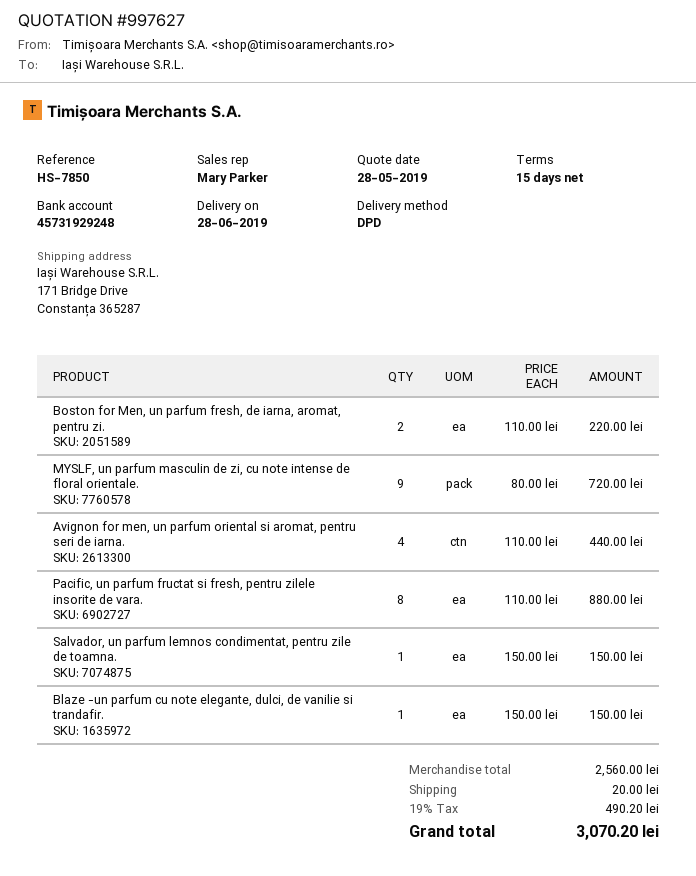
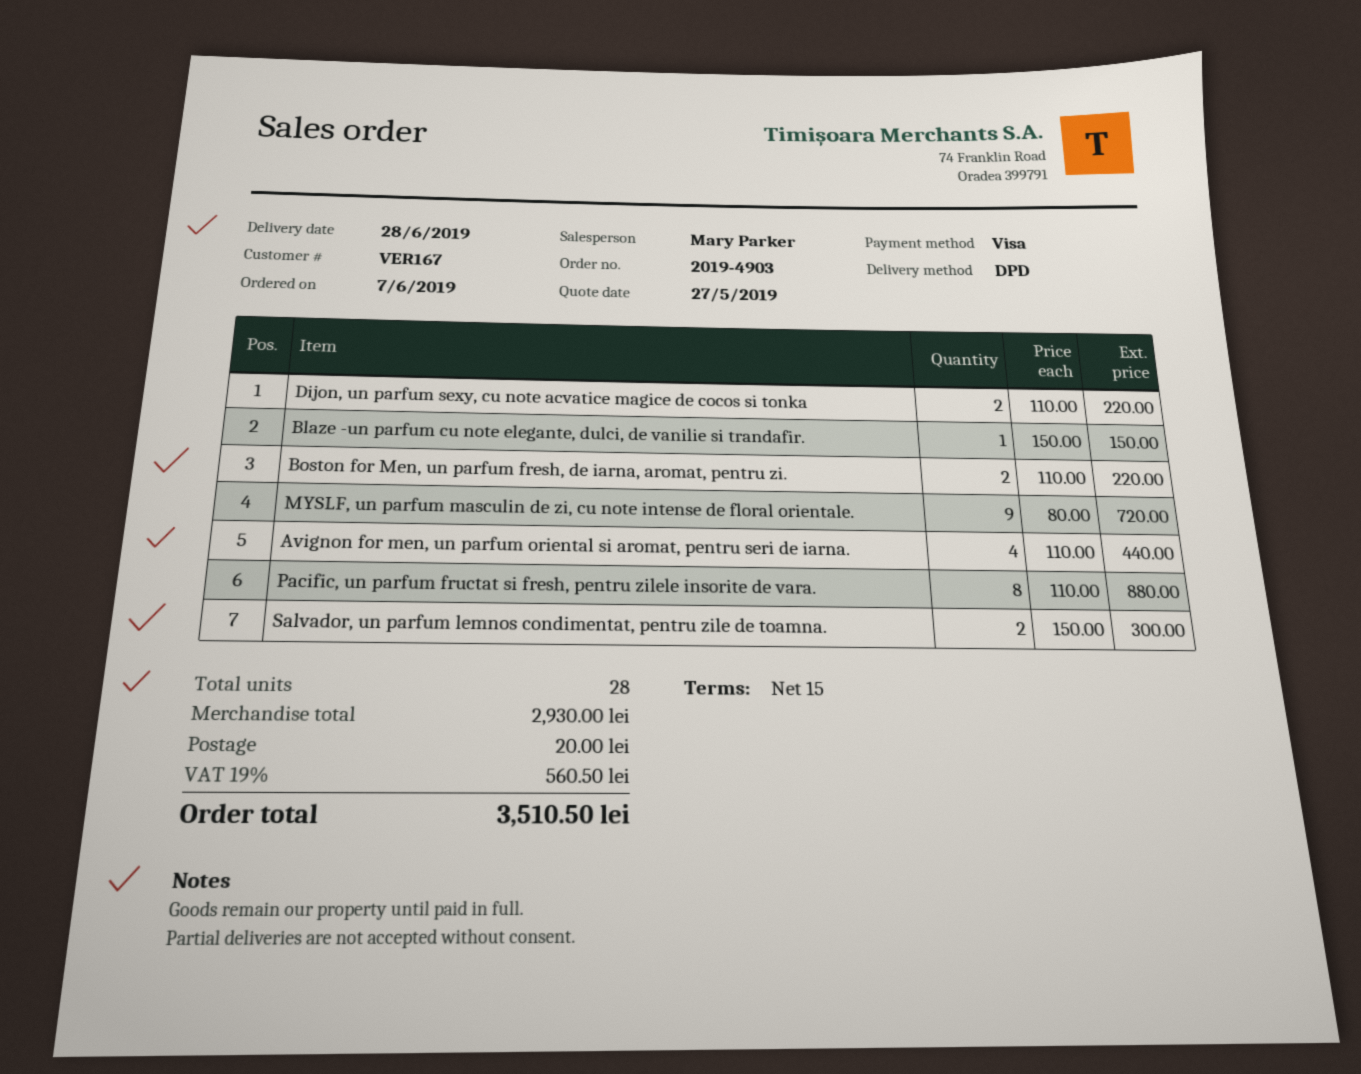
quote date: 2019-05-28 -> 2019-05-27
Salvador, un parfum lemnos condimentat, pentru zile de toamna.: 1 x 150.00 = 150.00 -> 2 x 150.00 = 300.00
Dijon, un parfum sexy, cu note acvatice magice de cocos si tonka: none -> 2 x 110.00 = 220.00
subtotal: 2560.00 -> 2930.00
tax: 19% = 490.20 -> 19% = 560.50
total: 3070.20 -> 3510.50

